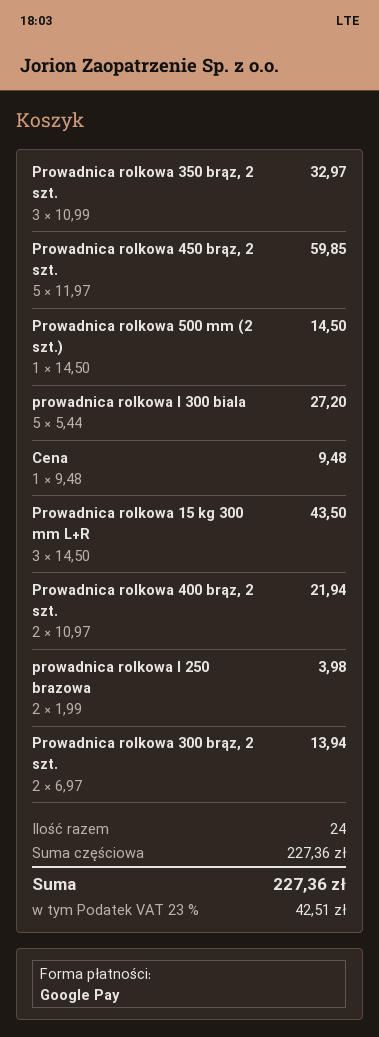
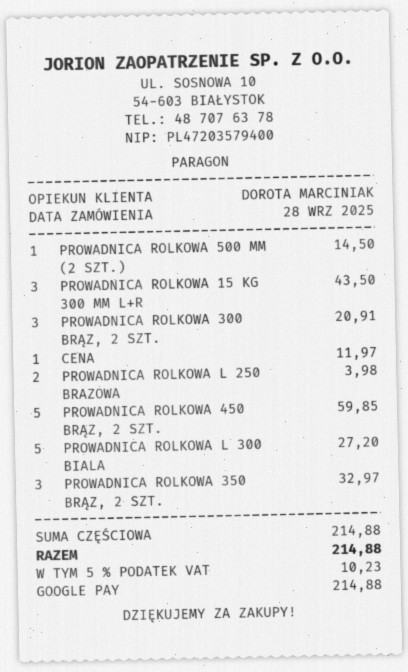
Cena: 1 for 9.48 -> 1 for 11.97
Prowadnica rolkowa 400 brąz, 2 szt.: 2 for 21.94 -> none
Prowadnica rolkowa 300 brąz, 2 szt.: 2 for 13.94 -> 3 for 20.91
subtotal: 227.36 -> 214.88
tax: 23% = 42.51 -> 5% = 10.23
total: 227.36 -> 214.88

